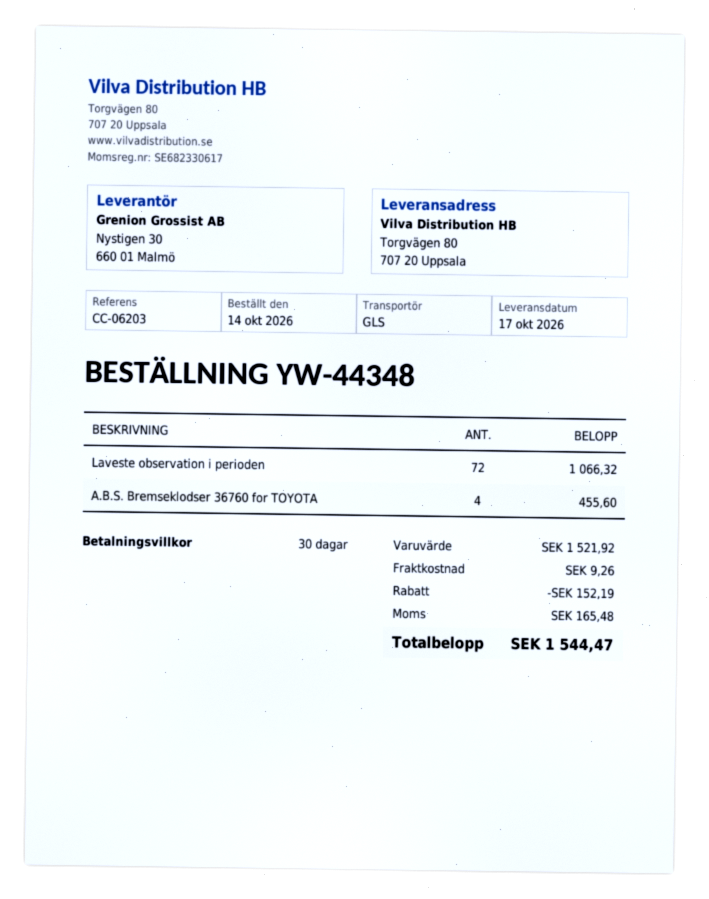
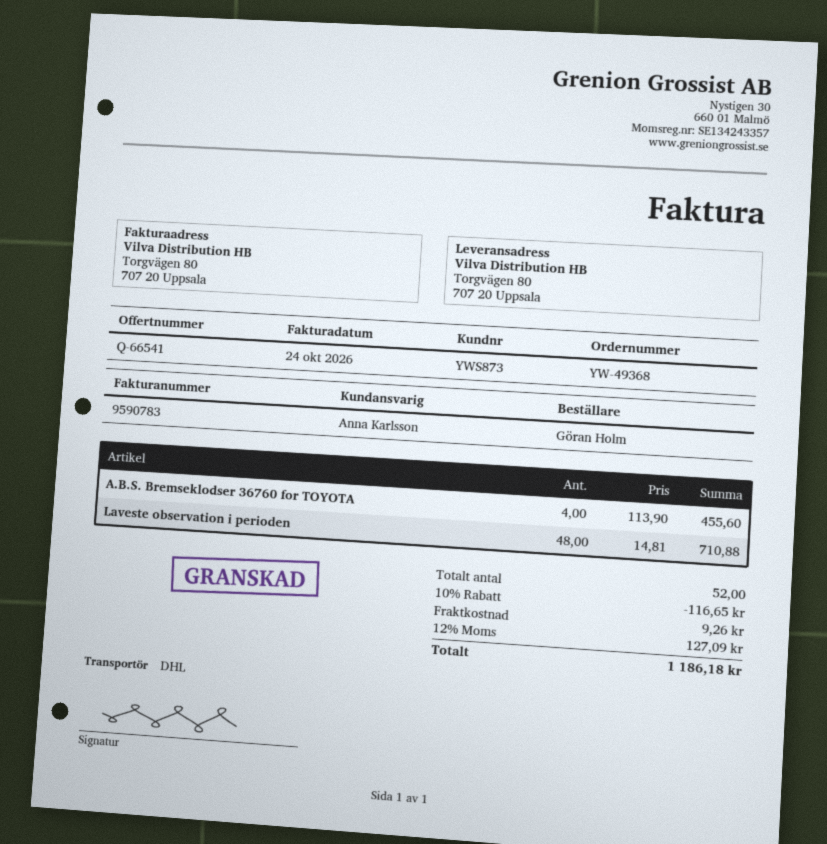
order number: YW-44348 -> YW-49368
shipping method: GLS -> DHL
Laveste observation i perioden: 72 for 1066.32 -> 48 for 710.88
discount: 152.19 -> 116.65
tax: 165.48 -> 127.09
total: 1544.47 -> 1186.18

